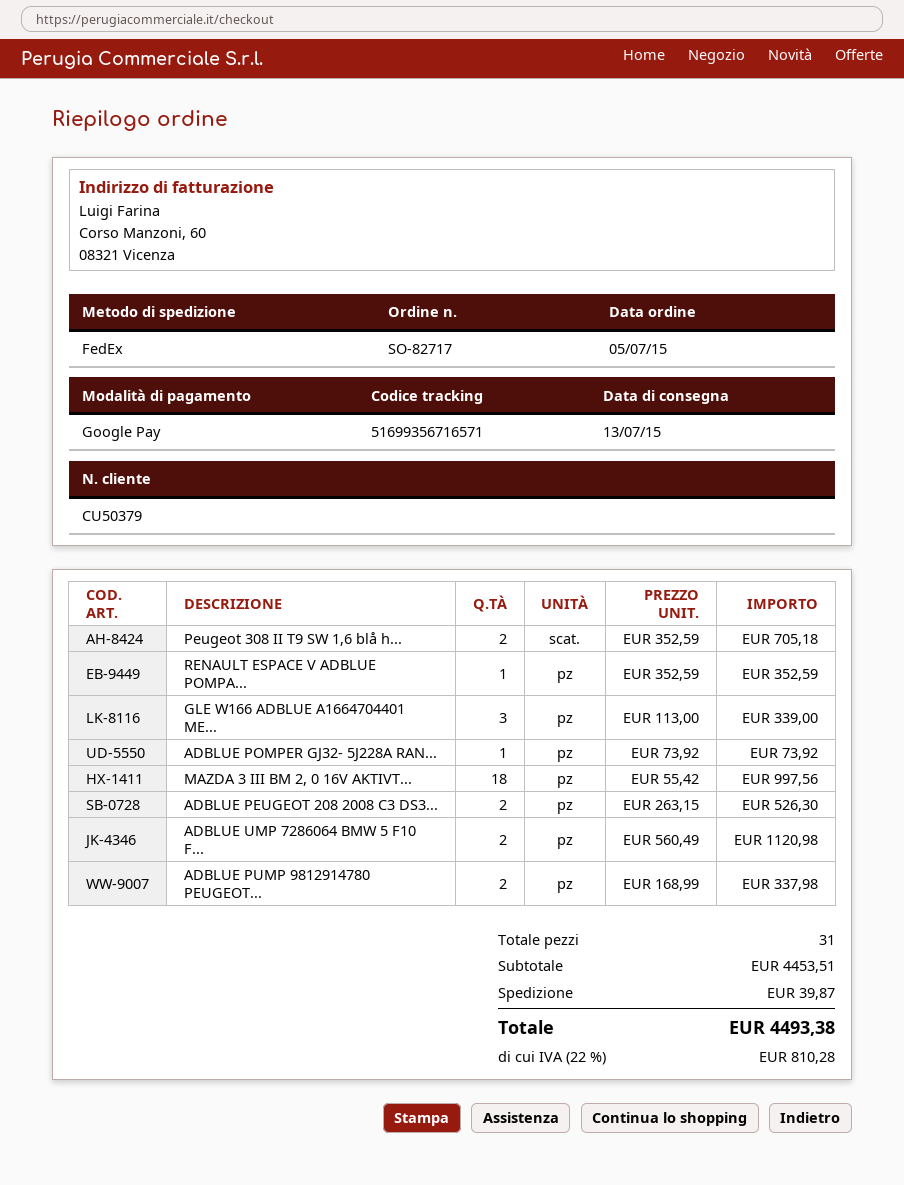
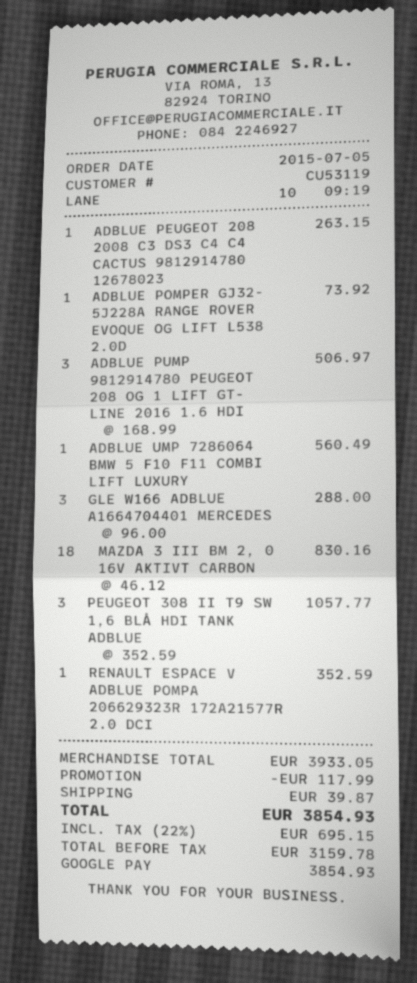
customer number: CU50379 -> CU53119
Peugeot 308 II T9 SW 1,6 blå h...: 2 x 352.59 = 705.18 -> 3 x 352.59 = 1057.77
GLE W166 ADBLUE A1664704401 ME...: 3 x 113.00 = 339.00 -> 3 x 96.00 = 288.00
MAZDA 3 III BM 2, 0 16V AKTIVT...: 18 x 55.42 = 997.56 -> 18 x 46.12 = 830.16
ADBLUE PEUGEOT 208 2008 C3 DS3...: 2 x 263.15 = 526.30 -> 1 x 263.15 = 263.15
ADBLUE UMP 7286064 BMW 5 F10 F...: 2 x 560.49 = 1120.98 -> 1 x 560.49 = 560.49
ADBLUE PUMP 9812914780 PEUGEOT...: 2 x 168.99 = 337.98 -> 3 x 168.99 = 506.97
subtotal: 4453.51 -> 3933.05
discount: none -> 117.99
tax: 22% = 810.28 -> 22% = 695.15
total: 4493.38 -> 3854.93

